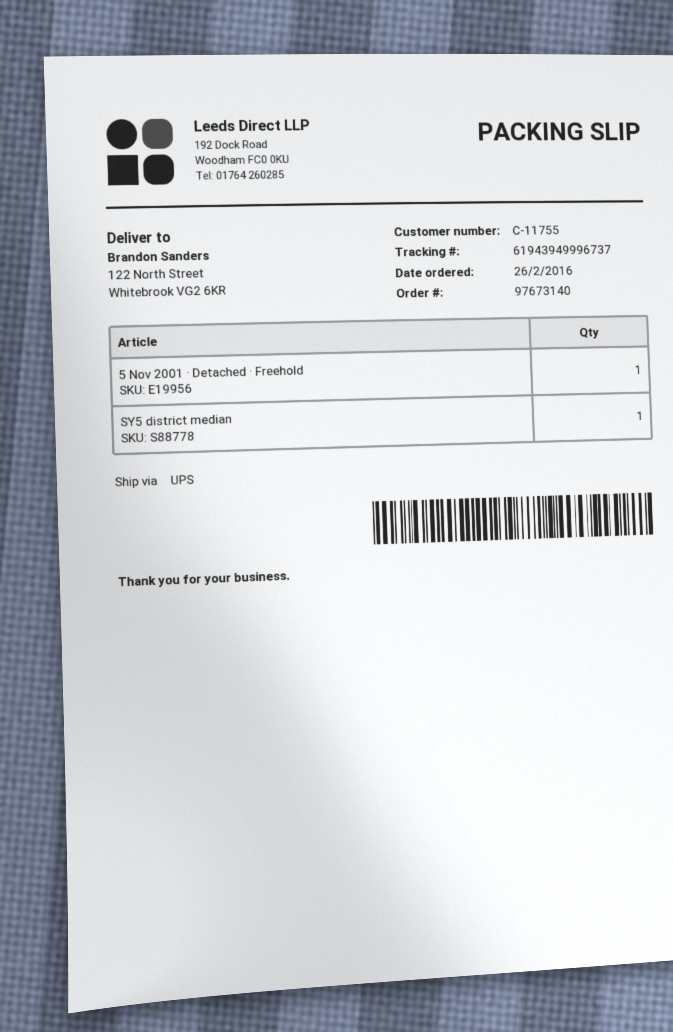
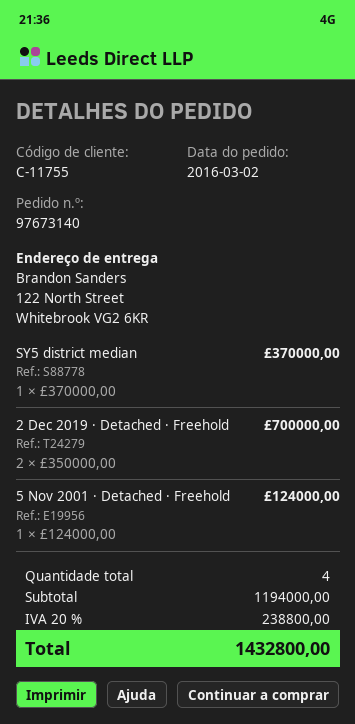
order date: 2016-02-26 -> 2016-03-02
2 Dec 2019 · Detached · Freehold: none -> 2

